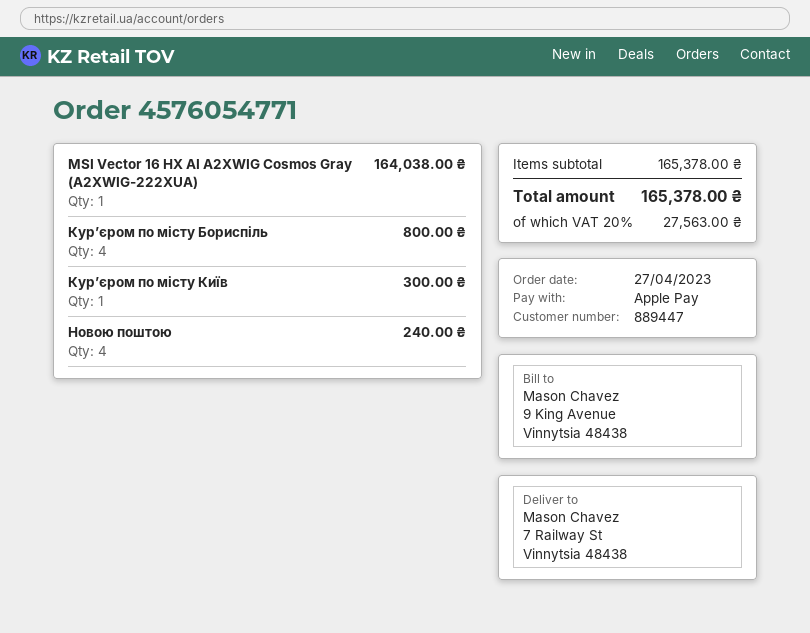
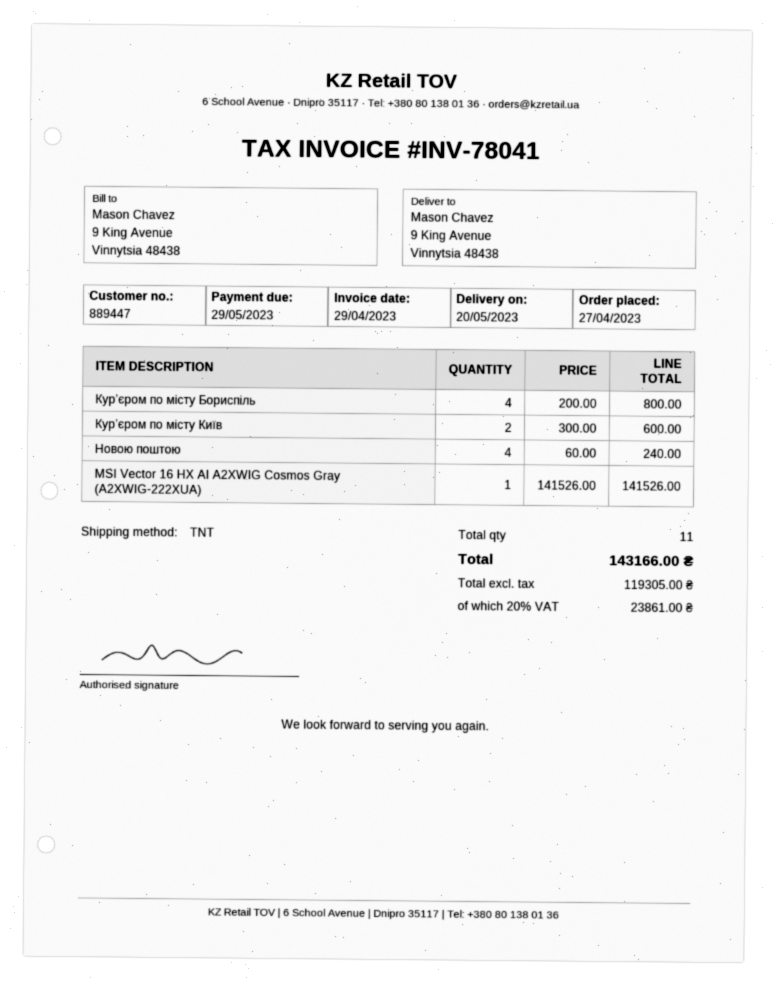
ship to: 7 Railway St, Vinnytsia 48438 -> 9 King Avenue, Vinnytsia 48438
MSI Vector 16 HX AI A2XWIG Cosmos Gray (A2XWIG-222XUA): 1 for 164038.00 -> 1 for 141526.00
Курʼєром по місту Київ: 1 for 300.00 -> 2 for 600.00
tax: 20% = 27563.00 -> 20% = 23861.00
total: 165378.00 -> 143166.00

